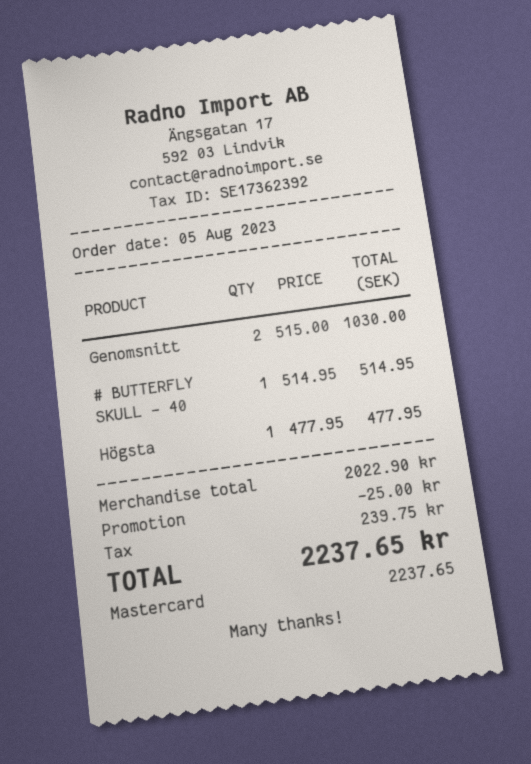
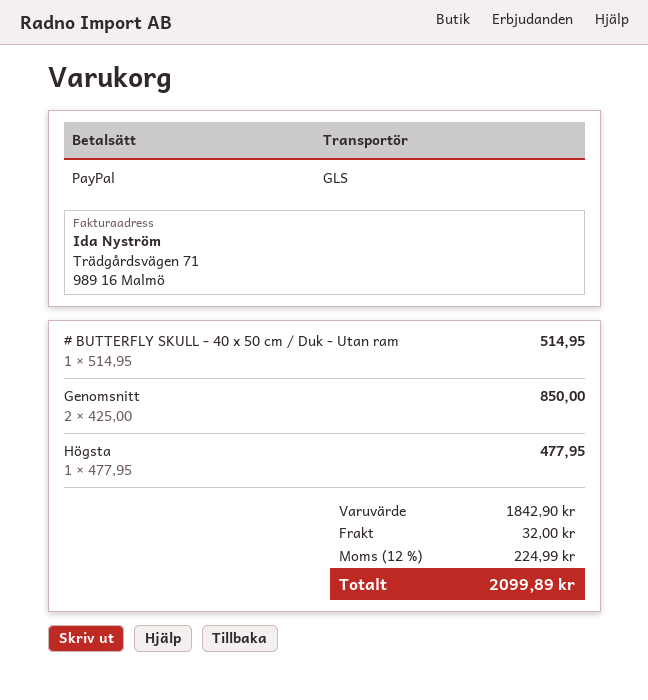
payment method: Mastercard -> PayPal
Genomsnitt: 2 x 515.00 = 1030.00 -> 2 x 425.00 = 850.00
subtotal: 2022.90 -> 1842.90
discount: 25.00 -> none
shipping: none -> 32.00
tax: 239.75 -> 224.99
total: 2237.65 -> 2099.89

